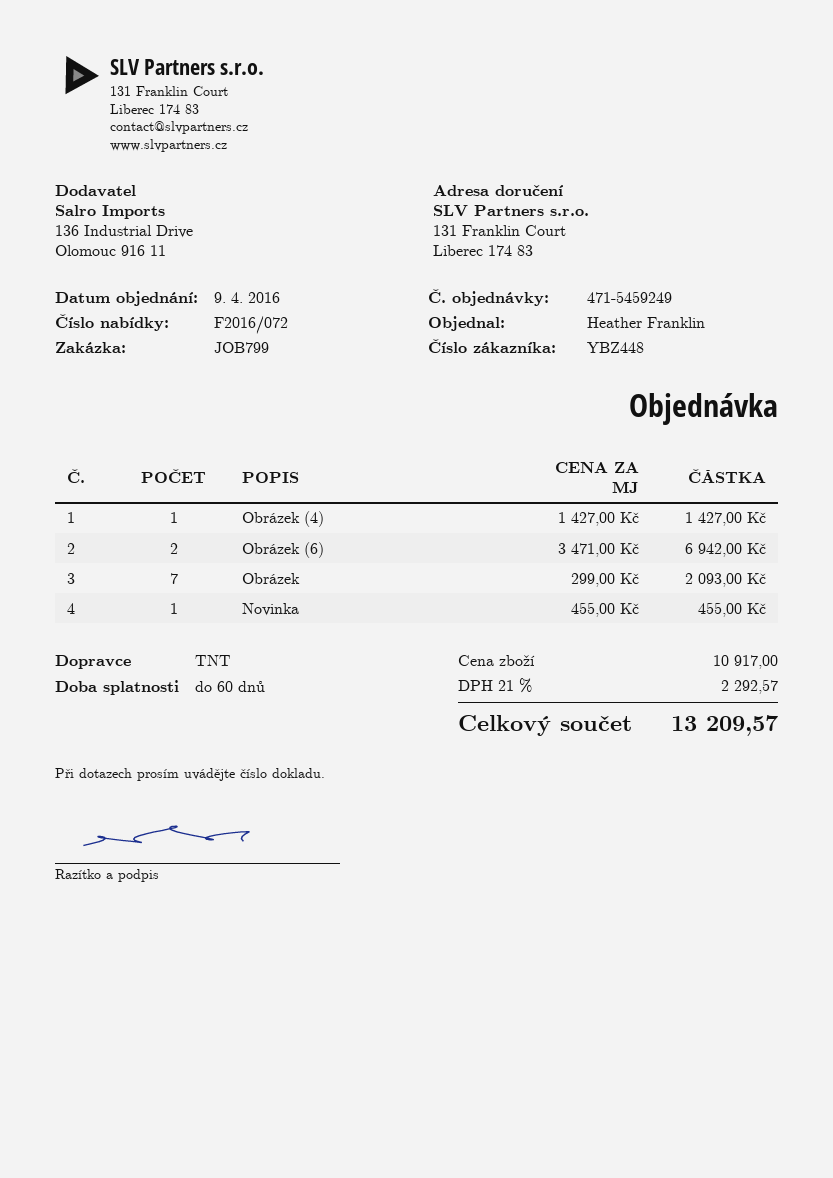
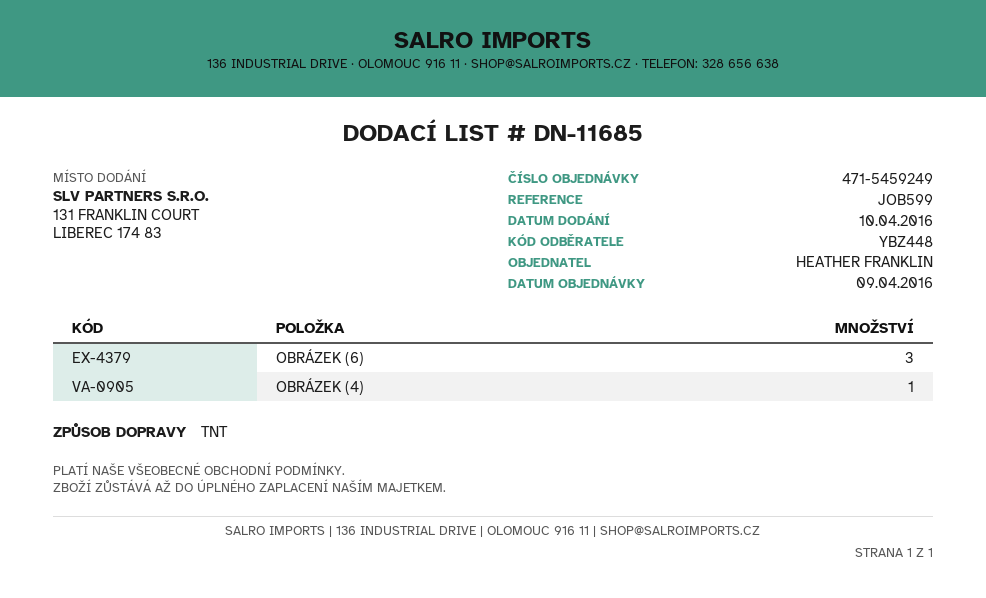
reference: JOB799 -> JOB599
Obrázek (6): 2 -> 3
Obrázek: 7 -> none
Novinka: 1 -> none

